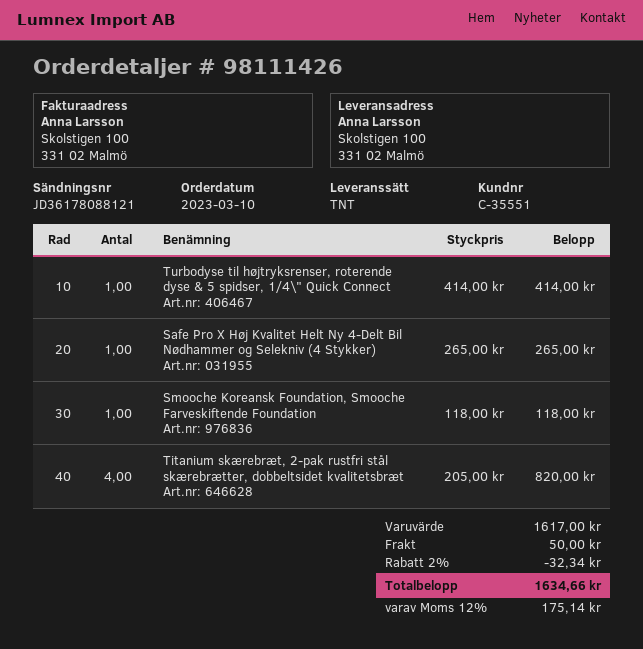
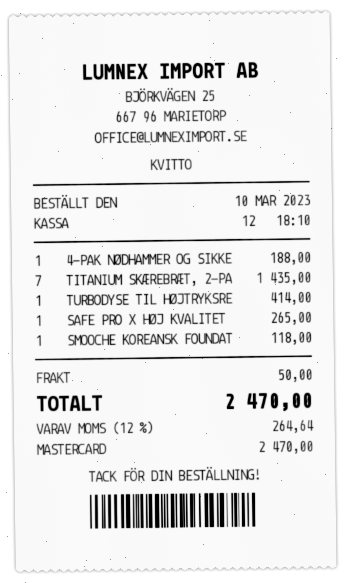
Titanium skærebræt, 2-pak rustfri stål skærebrætter, dobbeltsidet kvalitetsbræt: 4 for 820.00 -> 7 for 1435.00
4-PAK NØDHAMMER OG SIKKE: none -> 1 for 188.00
discount: 2% = 32.34 -> none
tax: 12% = 175.14 -> 12% = 264.64
total: 1634.66 -> 2470.00

